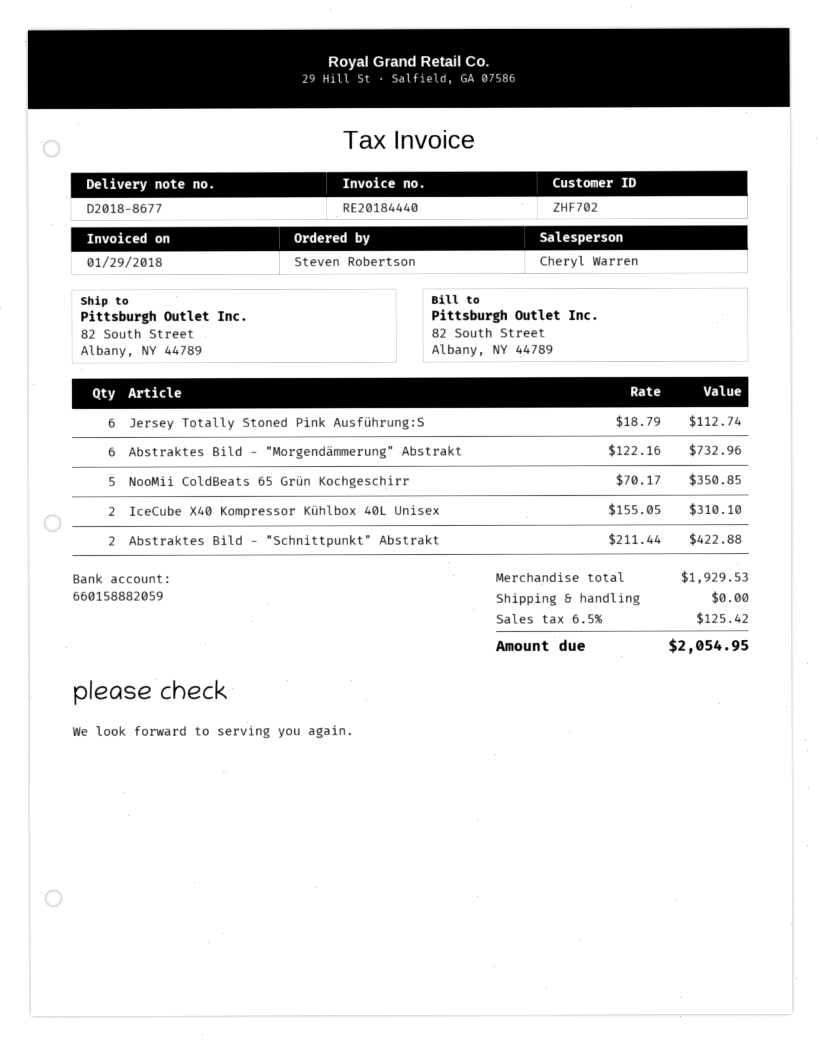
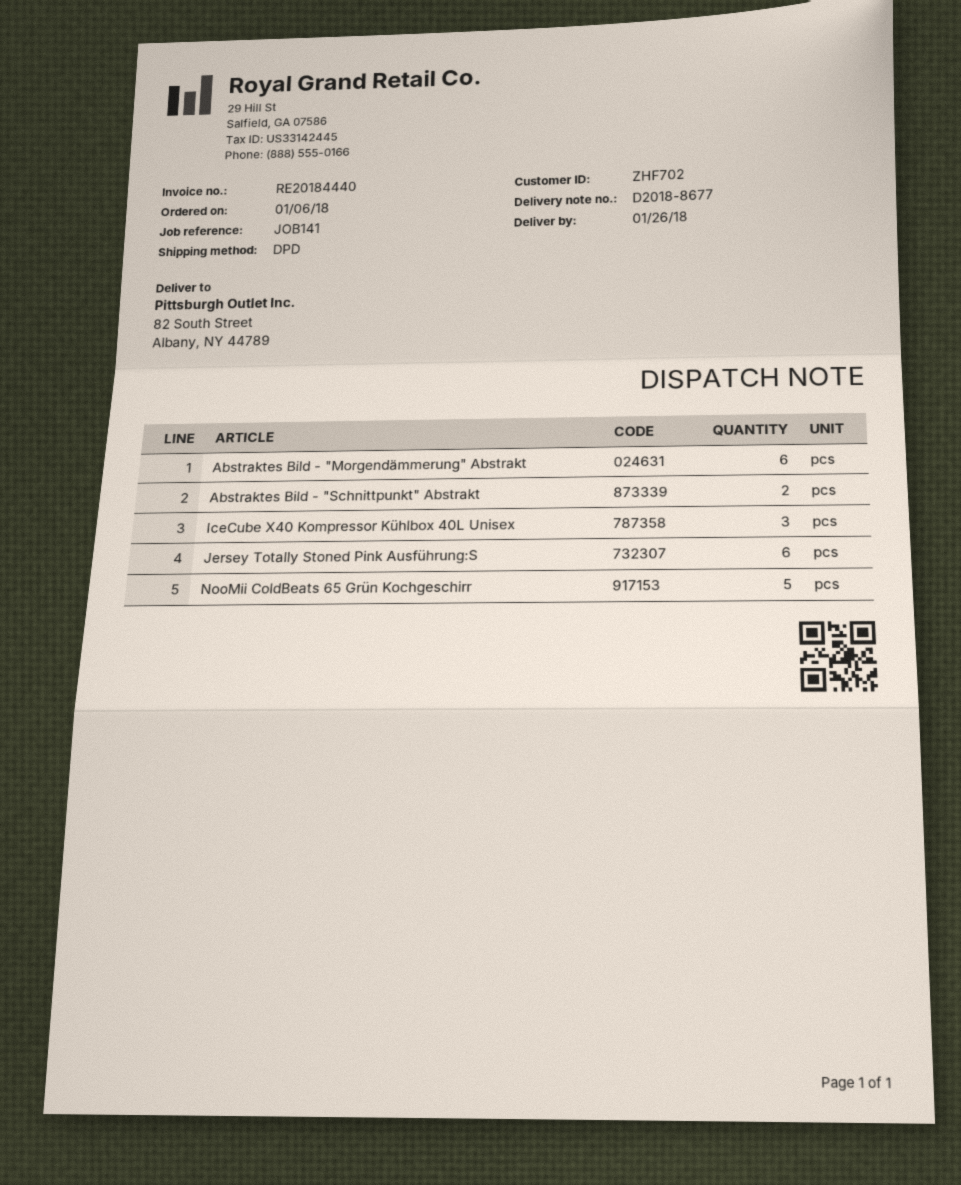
IceCube X40 Kompressor Kühlbox 40L Unisex: 2 -> 3

